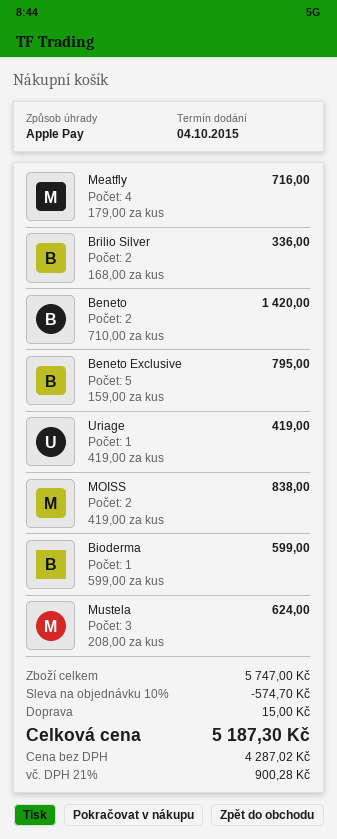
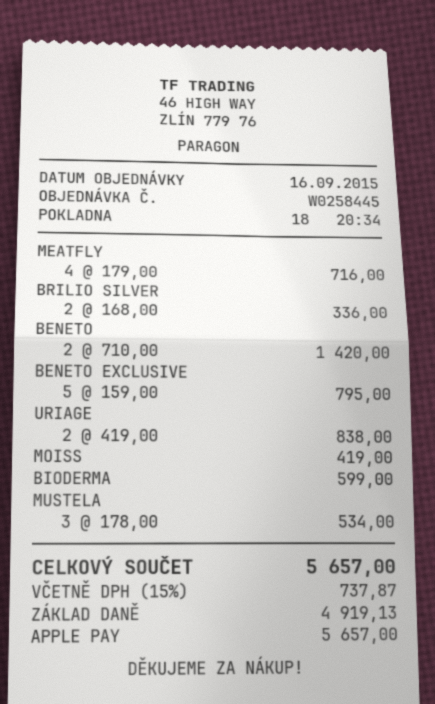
Uriage: 1 x 419.00 = 419.00 -> 2 x 419.00 = 838.00
MOISS: 2 x 419.00 = 838.00 -> 1 x 419.00 = 419.00
Mustela: 3 x 208.00 = 624.00 -> 3 x 178.00 = 534.00
discount: 10% = 574.70 -> none
shipping: 15.00 -> none
net: 4287.02 -> 4919.13
tax: 21% = 900.28 -> 15% = 737.87
total: 5187.30 -> 5657.00

